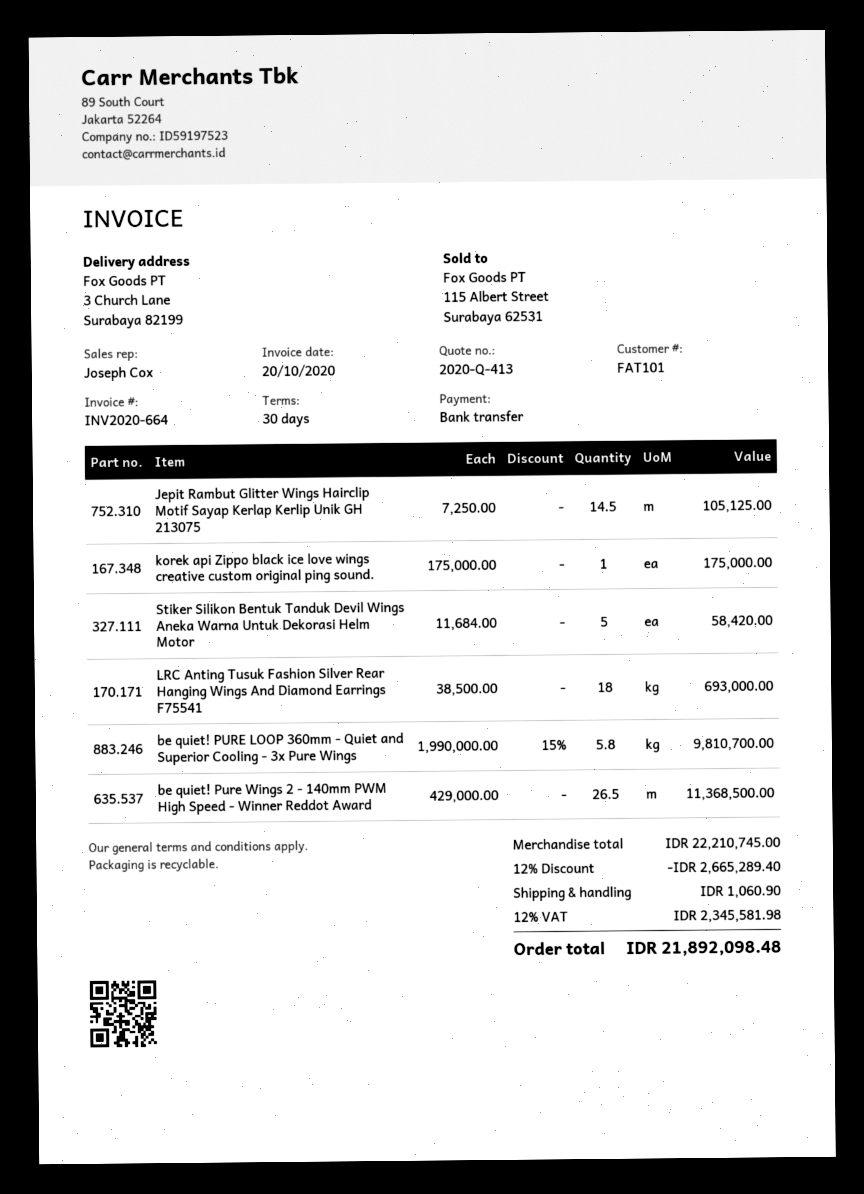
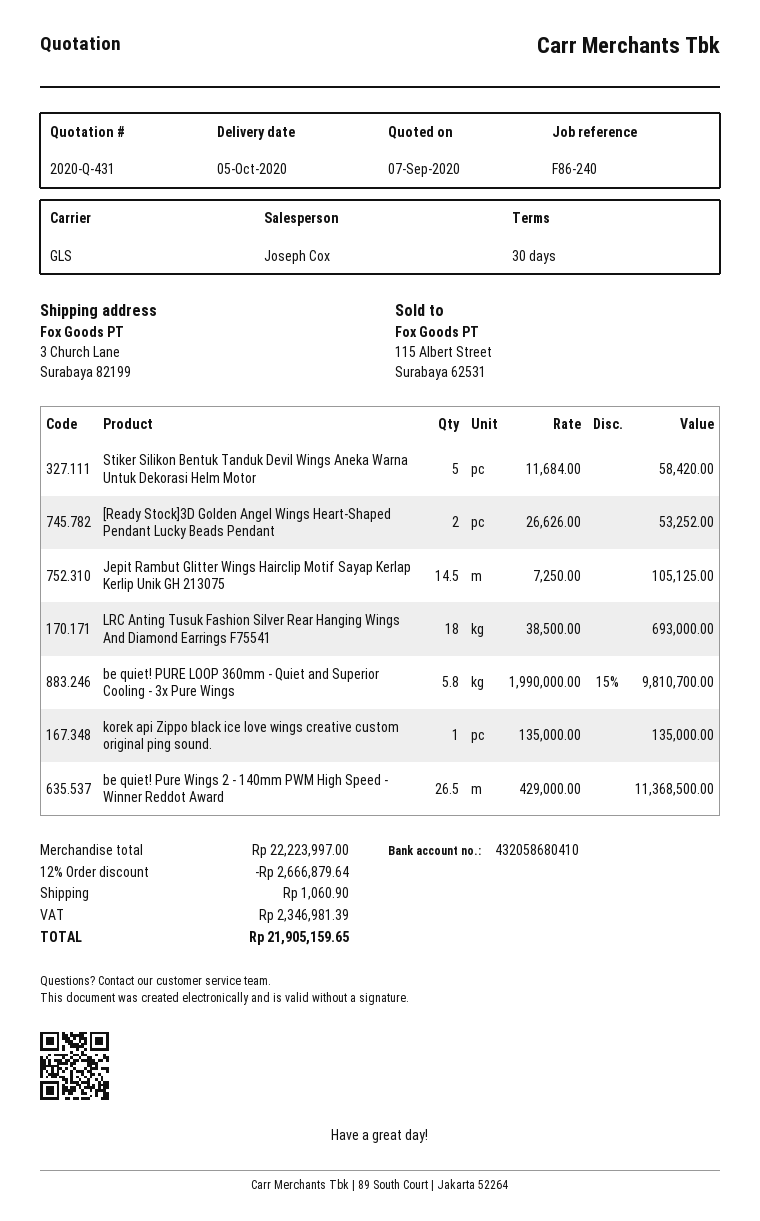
quote number: 2020-Q-413 -> 2020-Q-431
korek api Zippo black ice love wings creative custom original ping sound.: 1 x 175000.00 = 175000.00 -> 1 x 135000.00 = 135000.00
[Ready Stock]3D Golden Angel Wings Heart-Shaped Pendant Lucky Beads Pendant: none -> 2 x 26626.00 = 53252.00
subtotal: 22210745.00 -> 22223997.00
discount: 12% = 2665289.40 -> 12% = 2666879.64
tax: 2345581.98 -> 2346981.39
total: 21892098.48 -> 21905159.65

